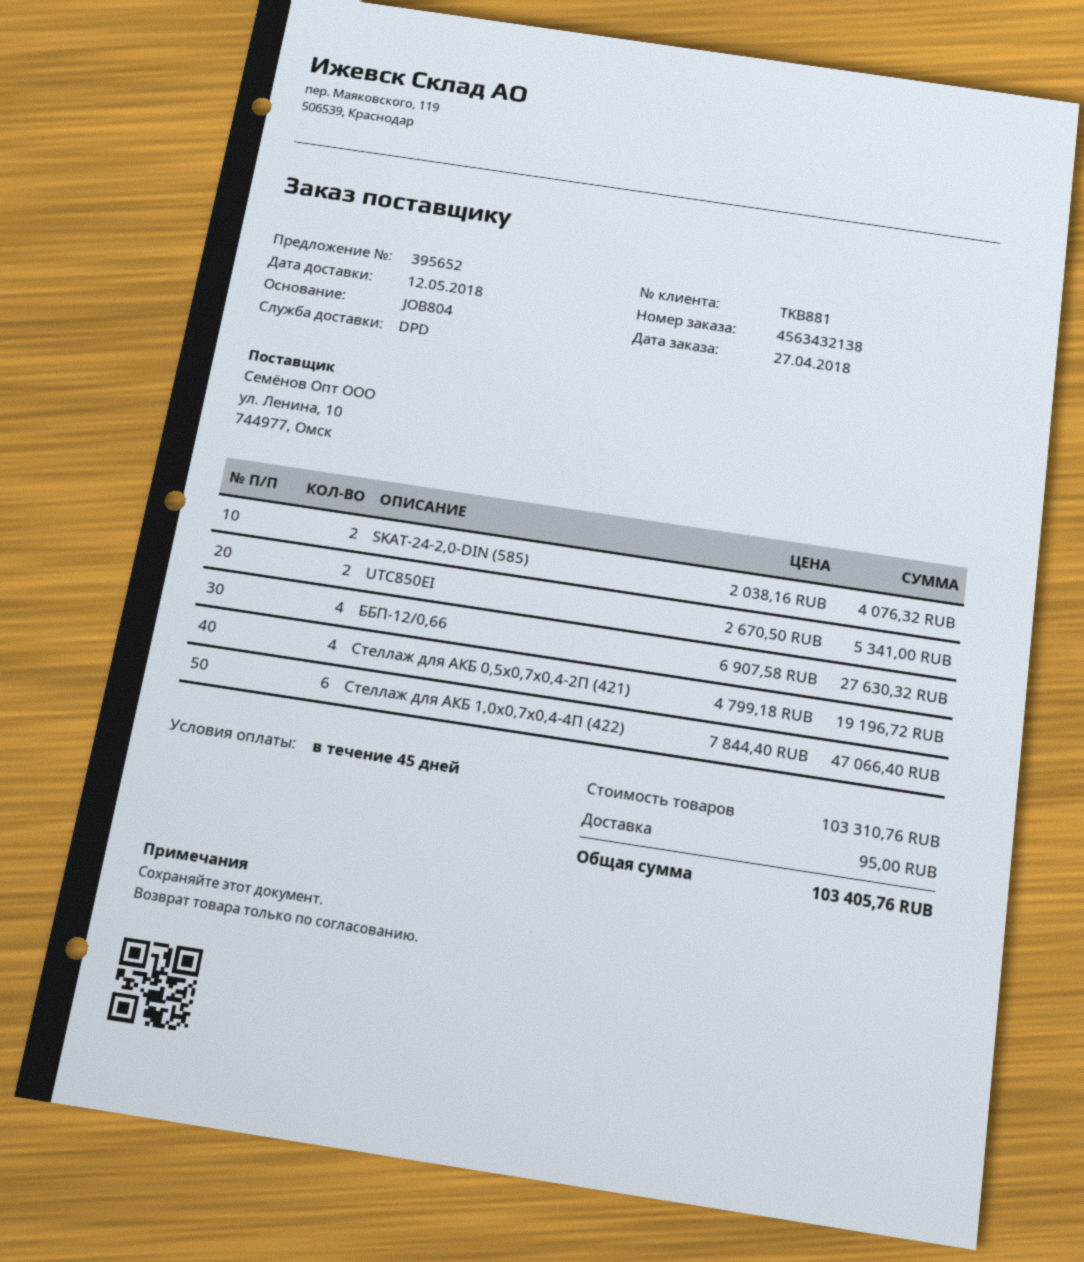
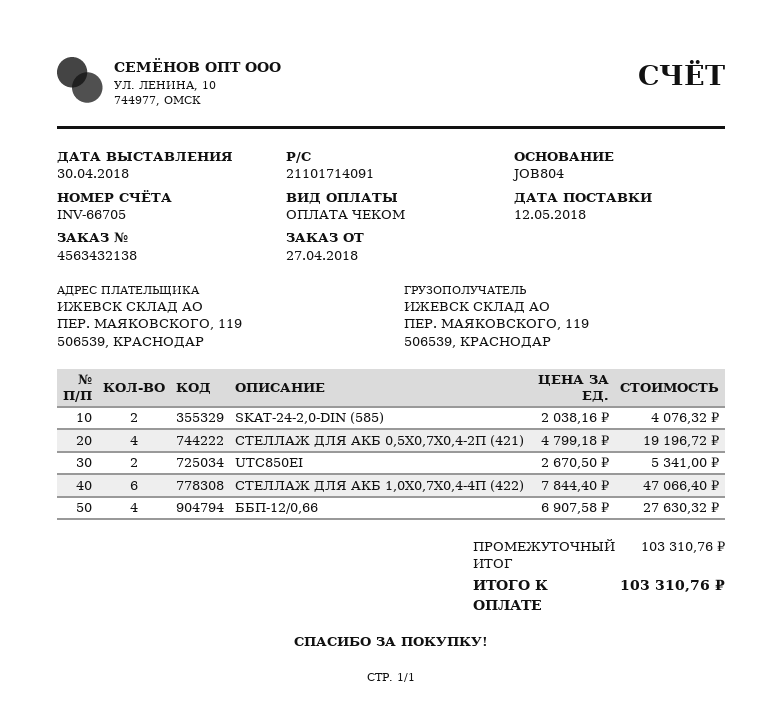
shipping: 95.00 -> none
total: 103405.76 -> 103310.76

